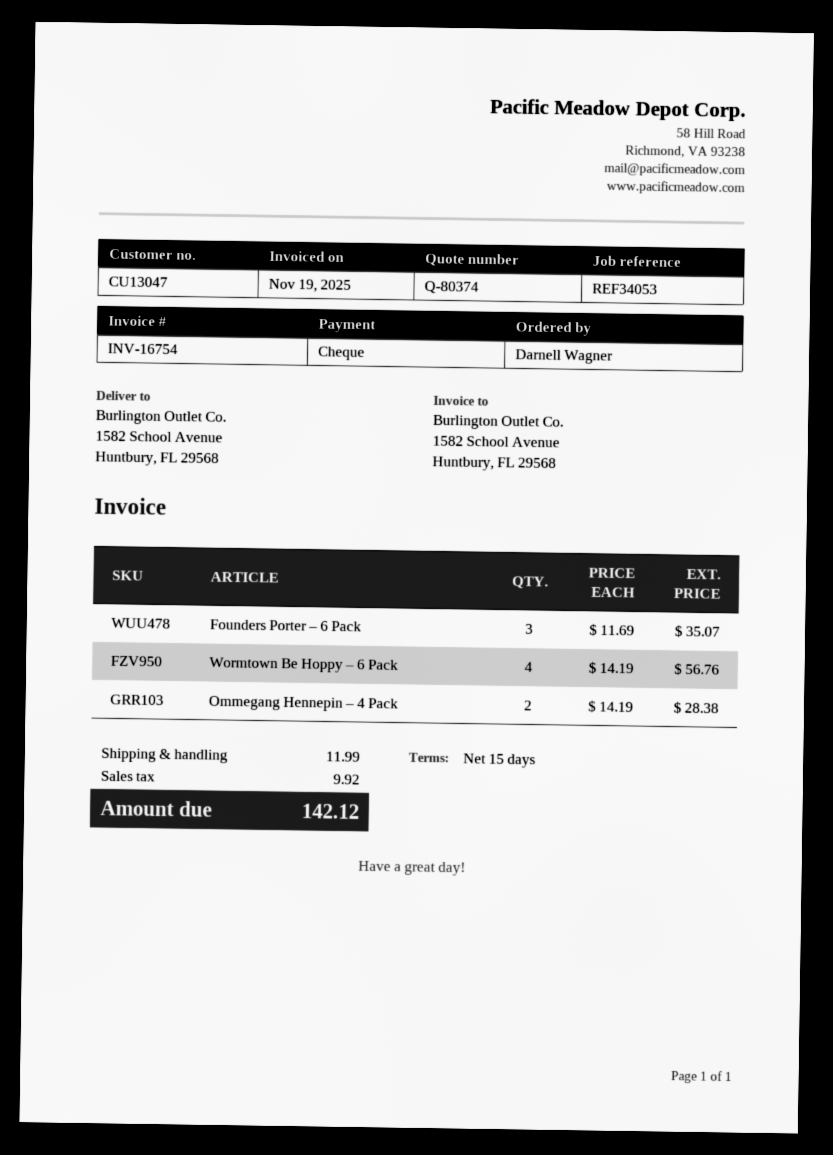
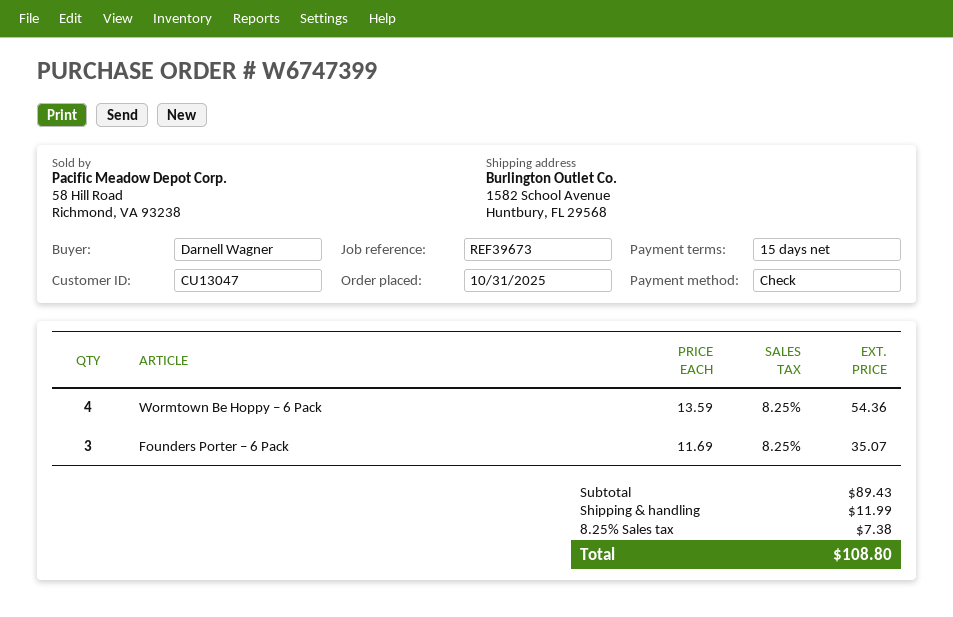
reference: REF34053 -> REF39673
Wormtown Be Hoppy – 6 Pack: 4 x 14.19 = 56.76 -> 4 x 13.59 = 54.36
Ommegang Hennepin – 4 Pack: 2 x 14.19 = 28.38 -> none
tax: 9.92 -> 7.38
total: 142.12 -> 108.80

